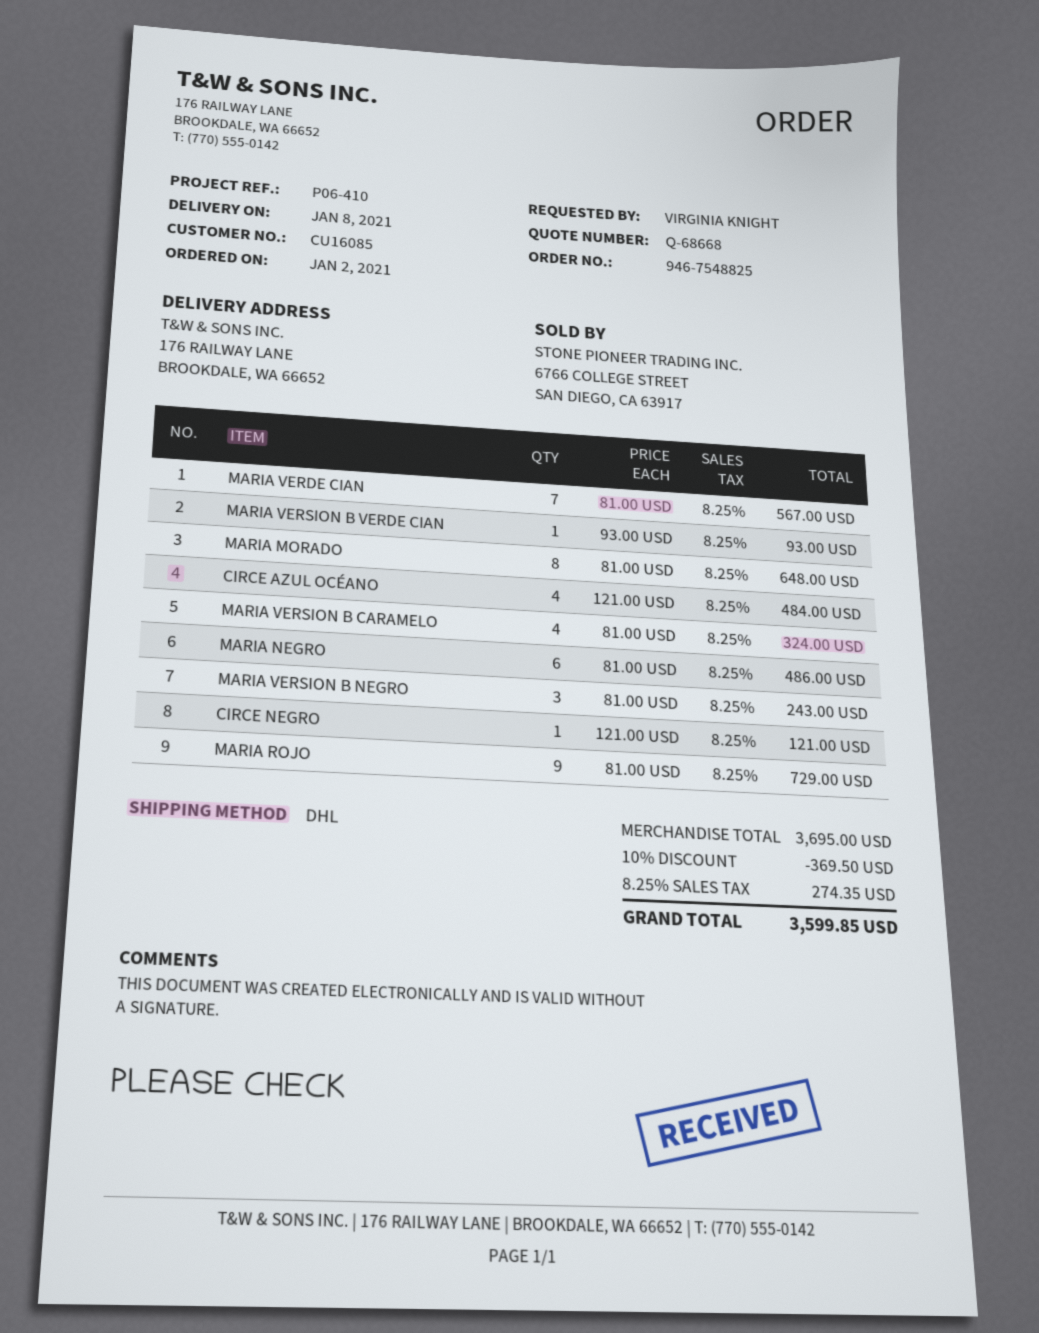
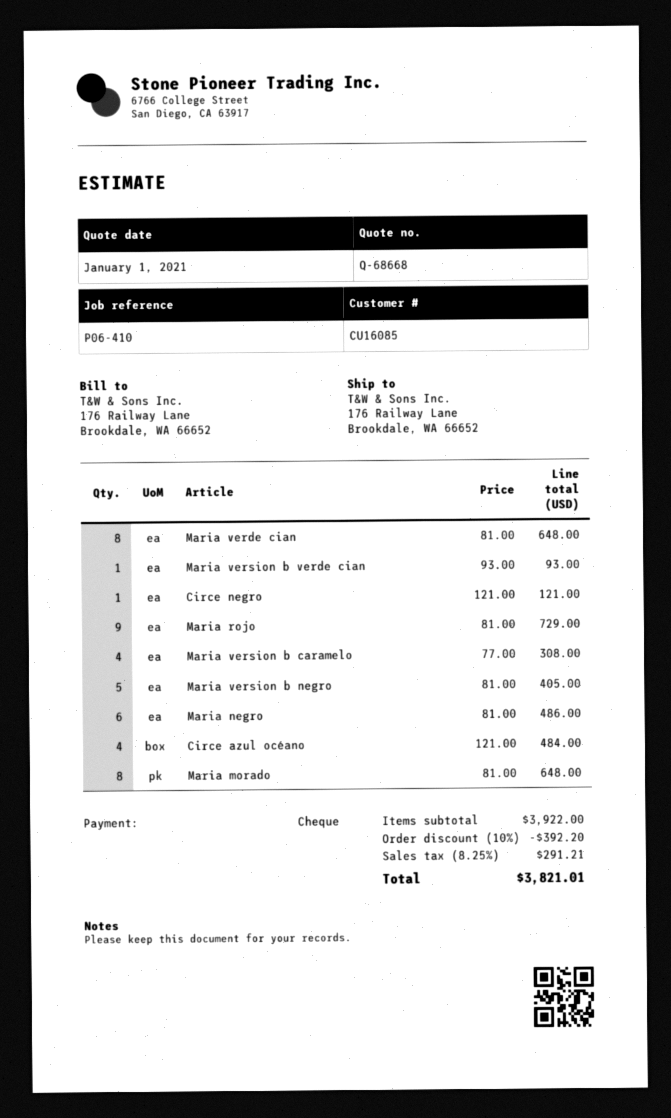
MARIA VERDE CIAN: 7 x 81.00 = 567.00 -> 8 x 81.00 = 648.00
MARIA VERSION B CARAMELO: 4 x 81.00 = 324.00 -> 4 x 77.00 = 308.00
MARIA VERSION B NEGRO: 3 x 81.00 = 243.00 -> 5 x 81.00 = 405.00
subtotal: 3695.00 -> 3922.00
discount: 10% = 369.50 -> 10% = 392.20
tax: 8.25% = 274.35 -> 8.25% = 291.21
total: 3599.85 -> 3821.01

